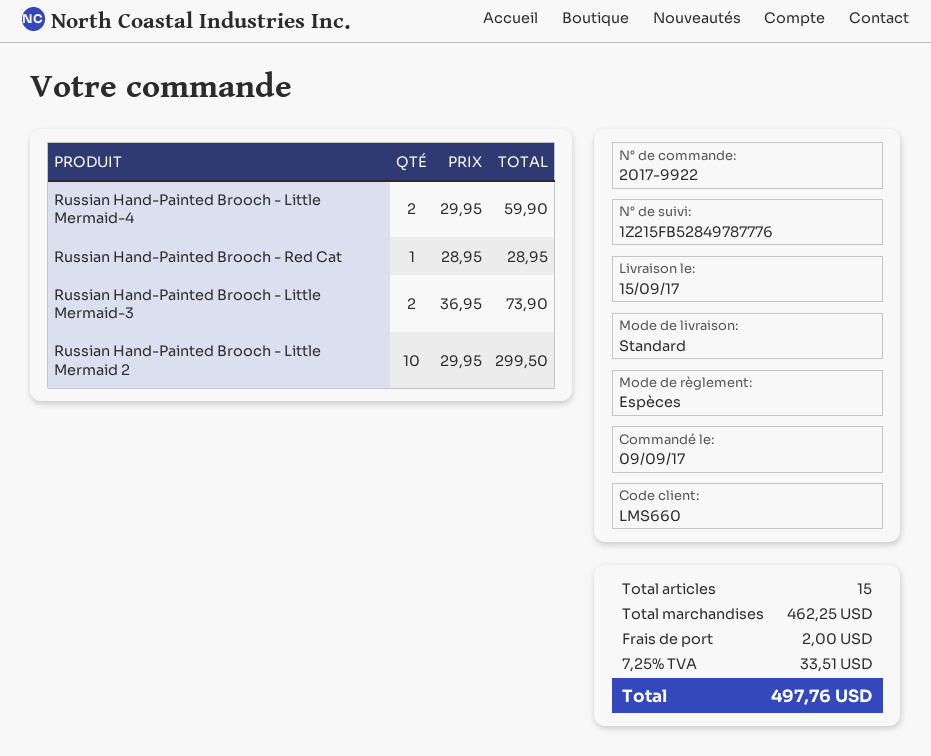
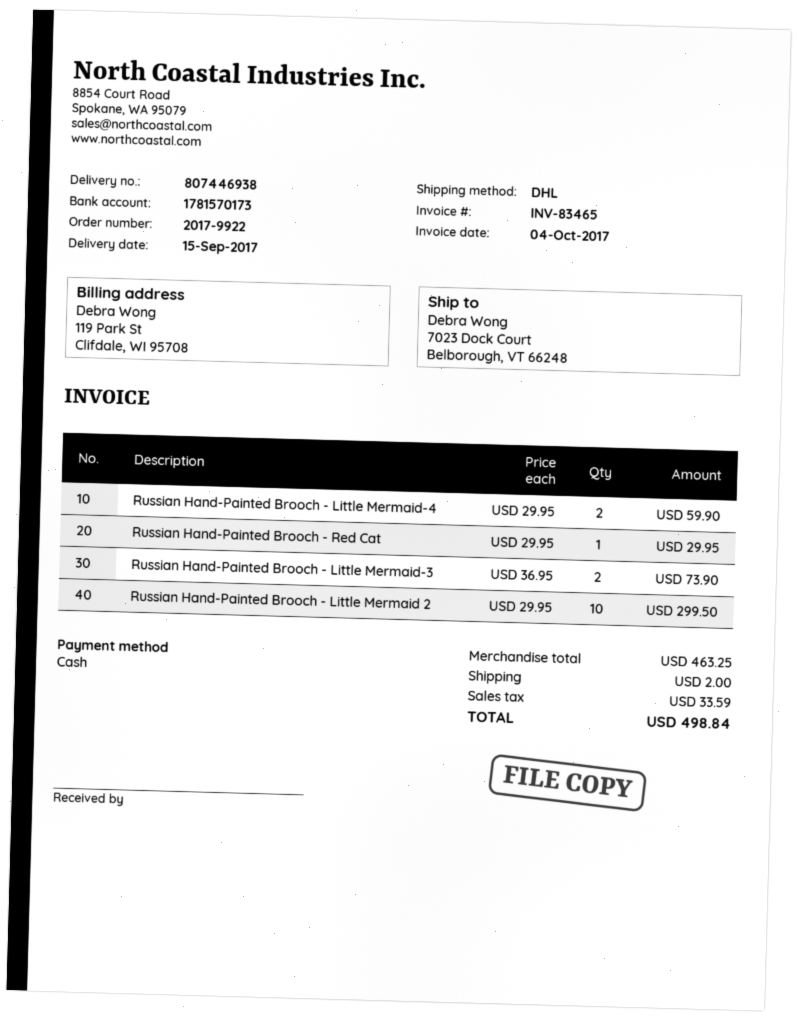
shipping method: standard -> DHL
Russian Hand-Painted Brooch - Red Cat: 1 x 28.95 = 28.95 -> 1 x 29.95 = 29.95
subtotal: 462.25 -> 463.25
tax: 33.51 -> 33.59
total: 497.76 -> 498.84

